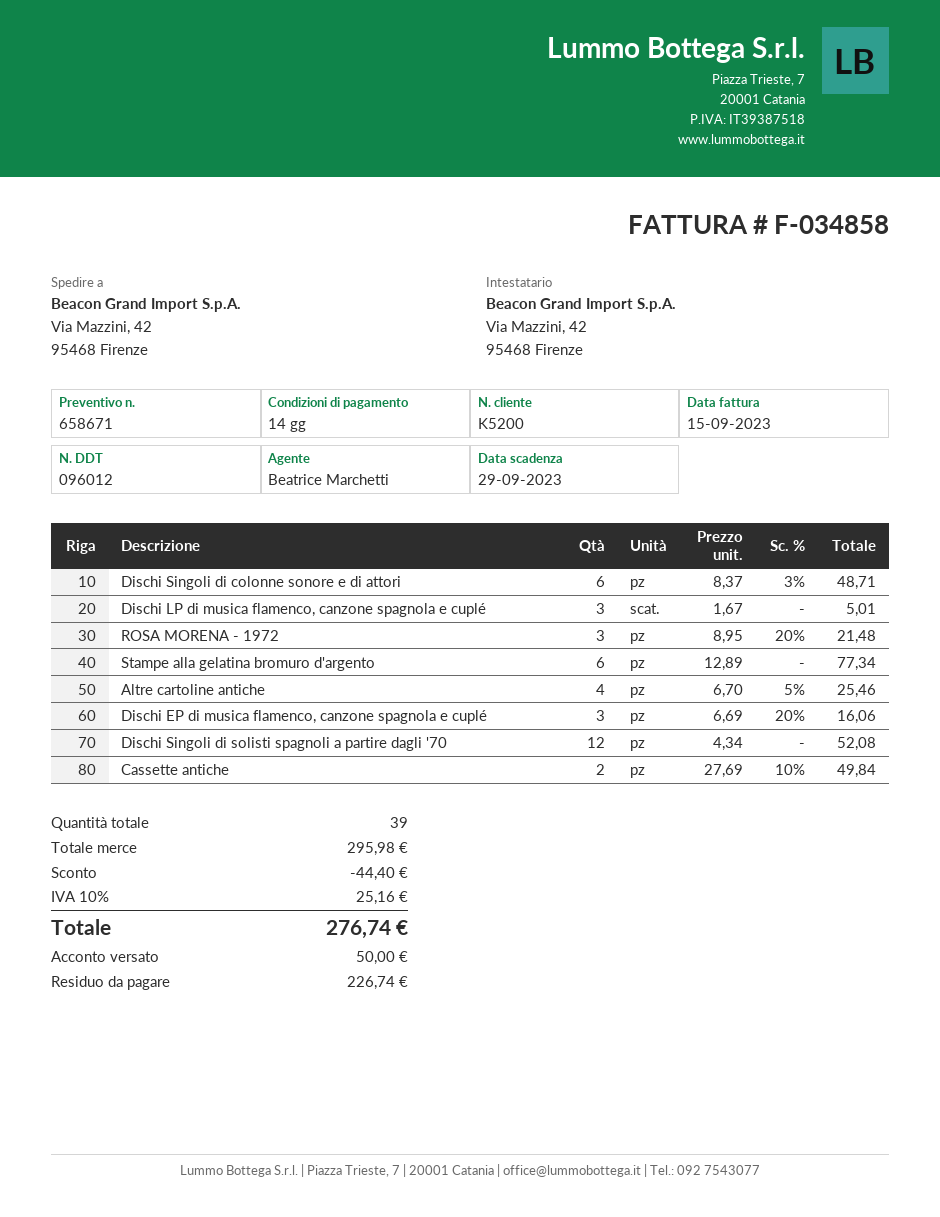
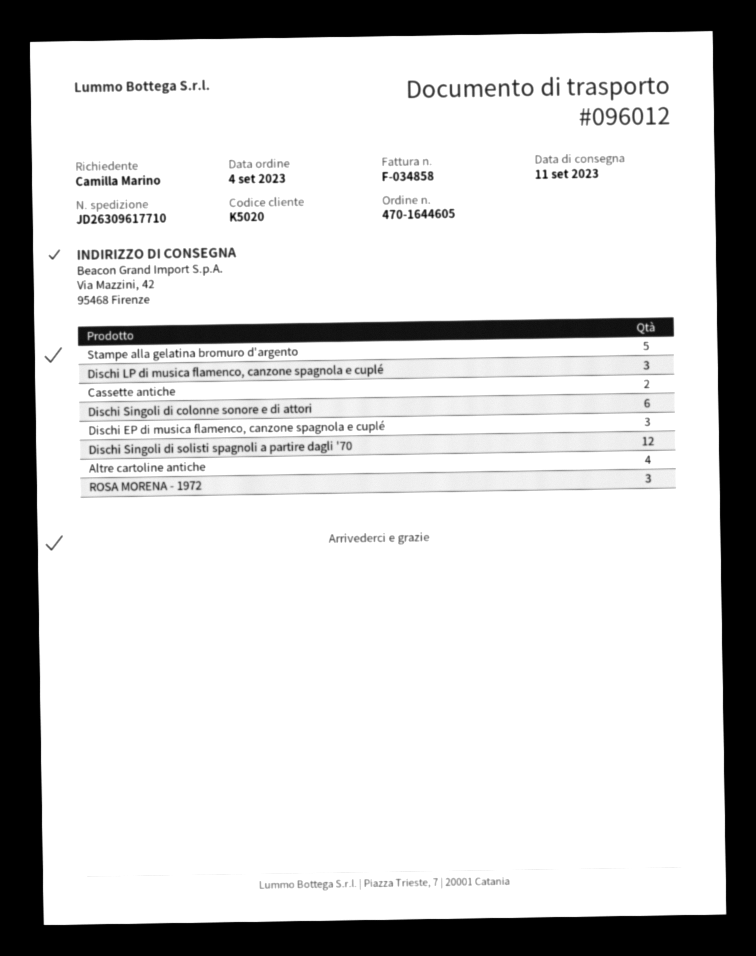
customer number: K5200 -> K5020
Stampe alla gelatina bromuro d'argento: 6 -> 5

